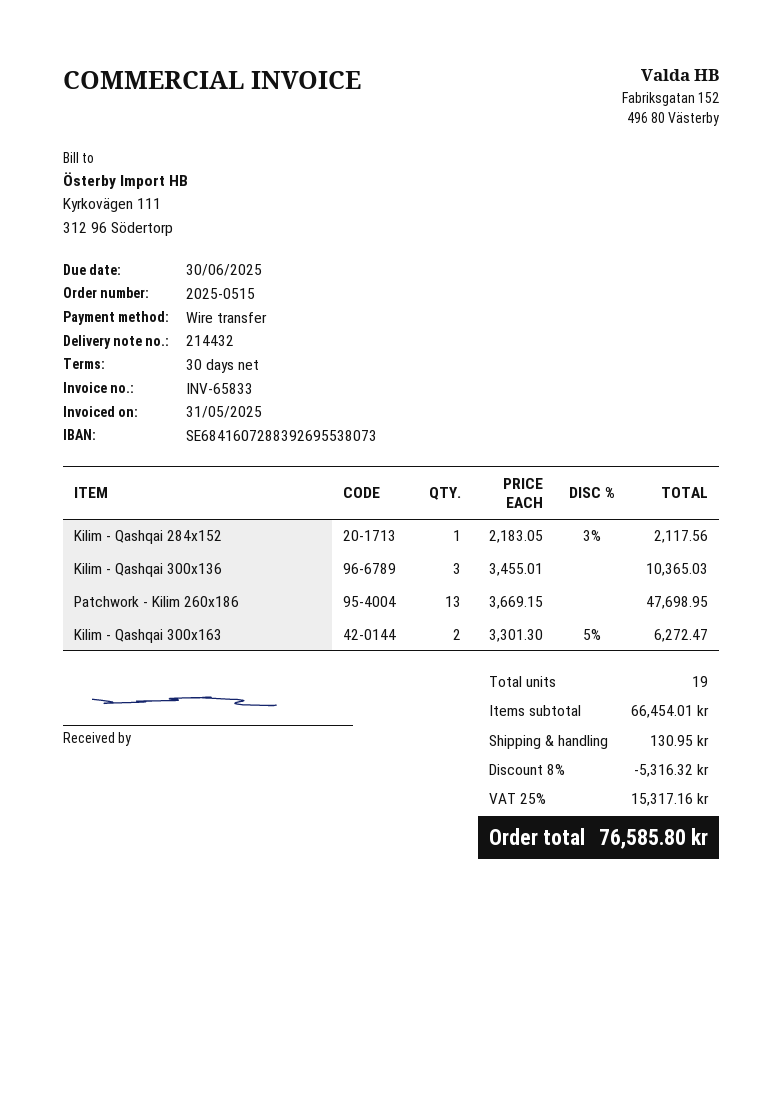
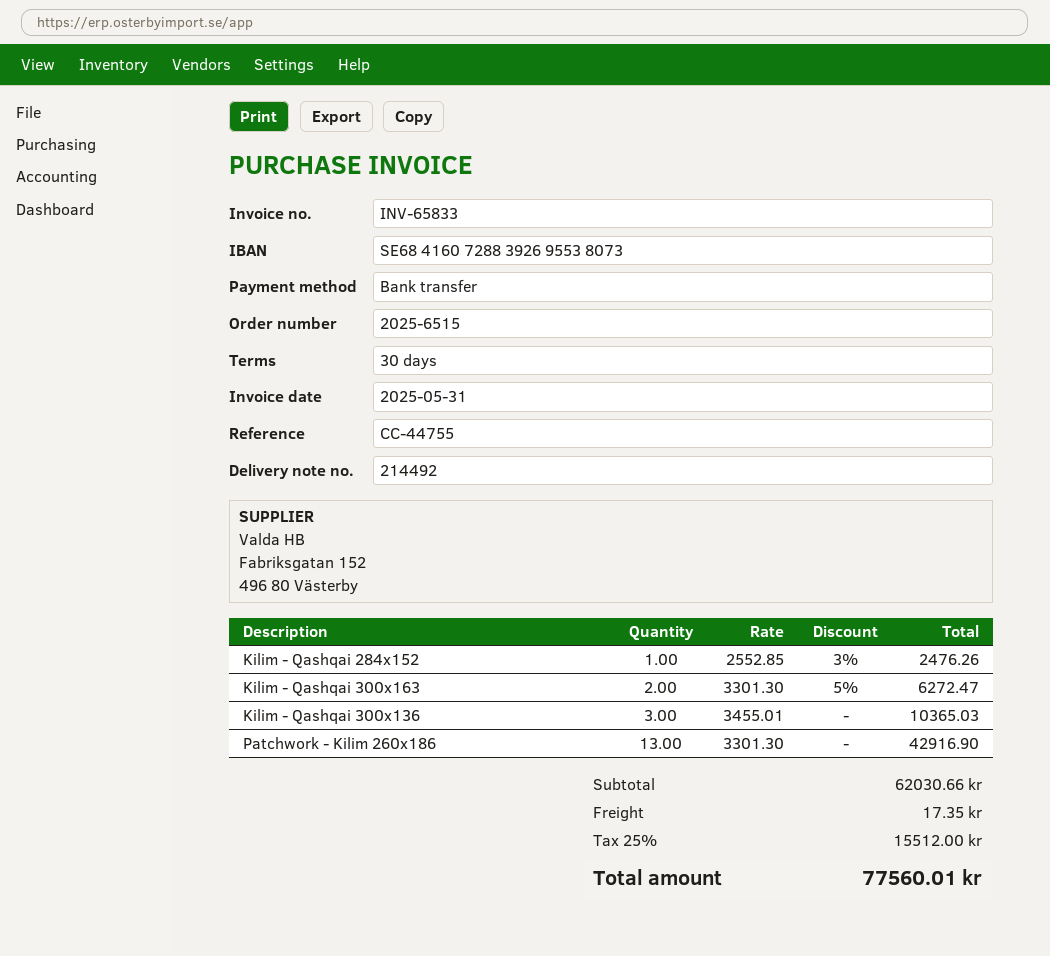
order number: 2025-0515 -> 2025-6515
delivery note number: 214432 -> 214492
Kilim - Qashqai 284x152: 1 x 2183.05 - 3% = 2117.56 -> 1 x 2552.85 - 3% = 2476.26
Patchwork - Kilim 260x186: 13 x 3669.15 = 47698.95 -> 13 x 3301.30 = 42916.90
subtotal: 66454.01 -> 62030.66
discount: 8% = 5316.32 -> none
shipping: 130.95 -> 17.35
tax: 25% = 15317.16 -> 25% = 15512.00
total: 76585.80 -> 77560.01

